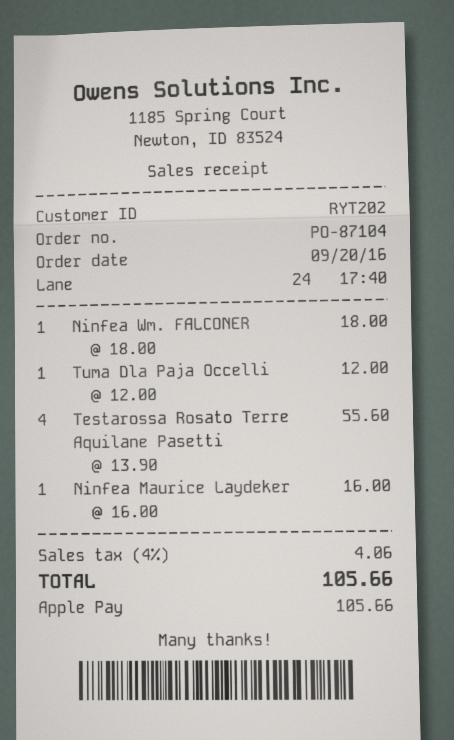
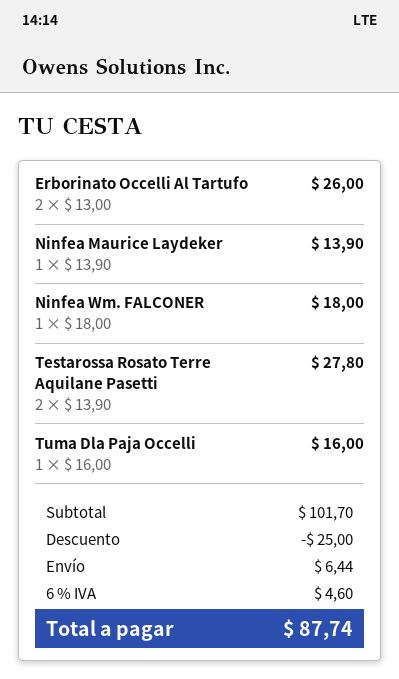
Tuma Dla Paja Occelli: 1 x 12.00 = 12.00 -> 1 x 16.00 = 16.00
Testarossa Rosato Terre Aquilane Pasetti: 4 x 13.90 = 55.60 -> 2 x 13.90 = 27.80
Ninfea Maurice Laydeker: 1 x 16.00 = 16.00 -> 1 x 13.90 = 13.90
Erborinato Occelli Al Tartufo: none -> 2 x 13.00 = 26.00
discount: none -> 25.00
shipping: none -> 6.44
tax: 4% = 4.06 -> 6% = 4.60
total: 105.66 -> 87.74

